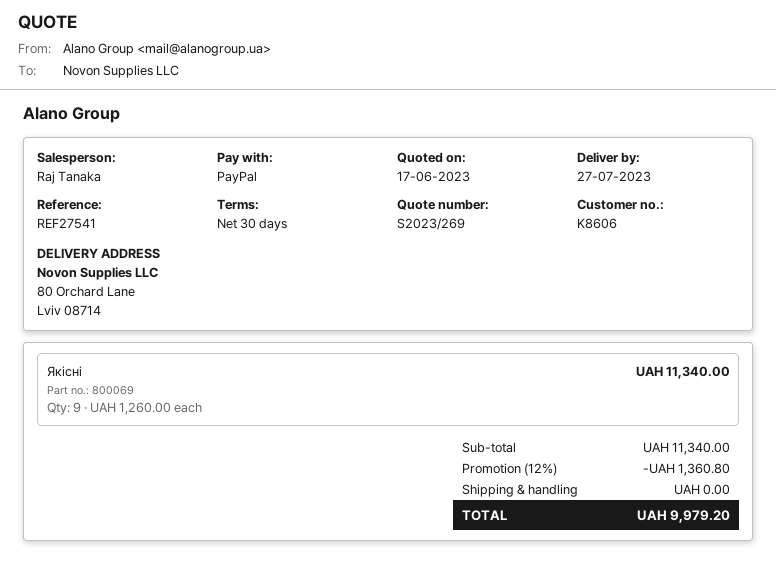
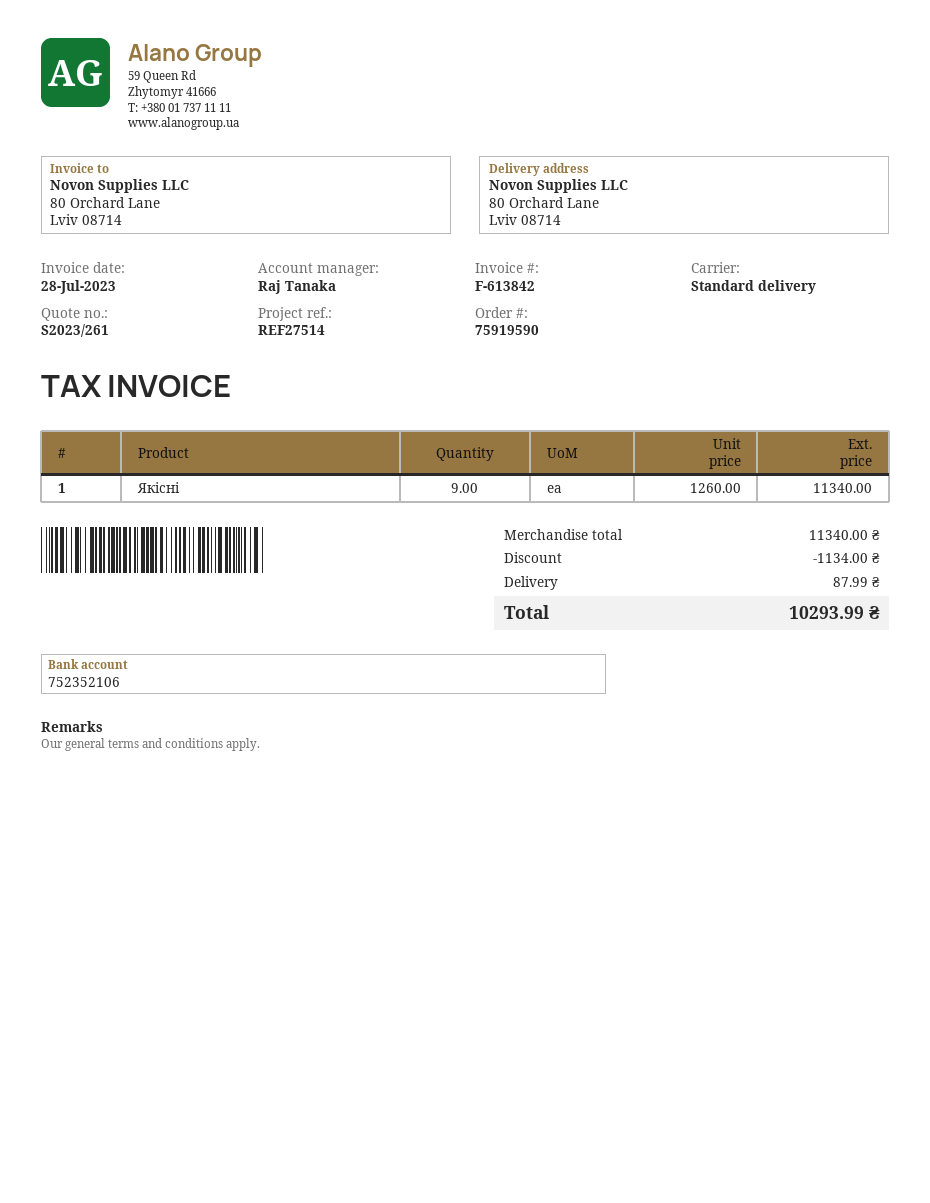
quote number: S2023/269 -> S2023/261
reference: REF27541 -> REF27514
discount: 1360.80 -> 1134.00
shipping: 0.00 -> 87.99
total: 9979.20 -> 10293.99

